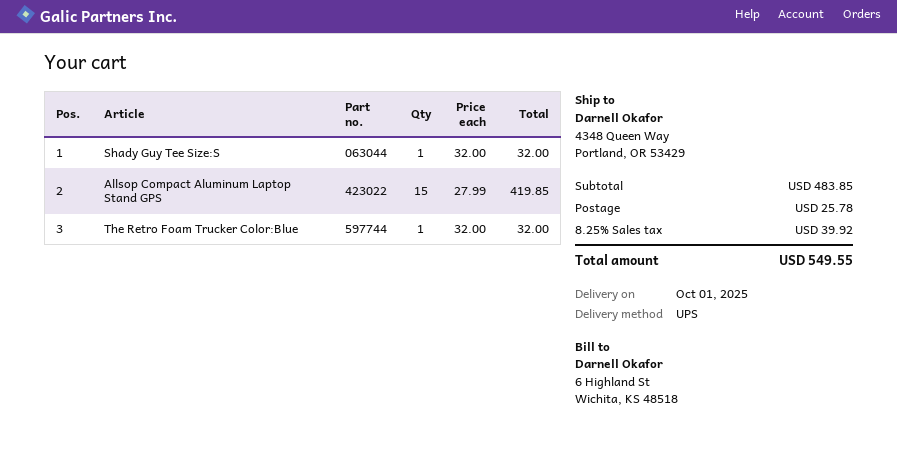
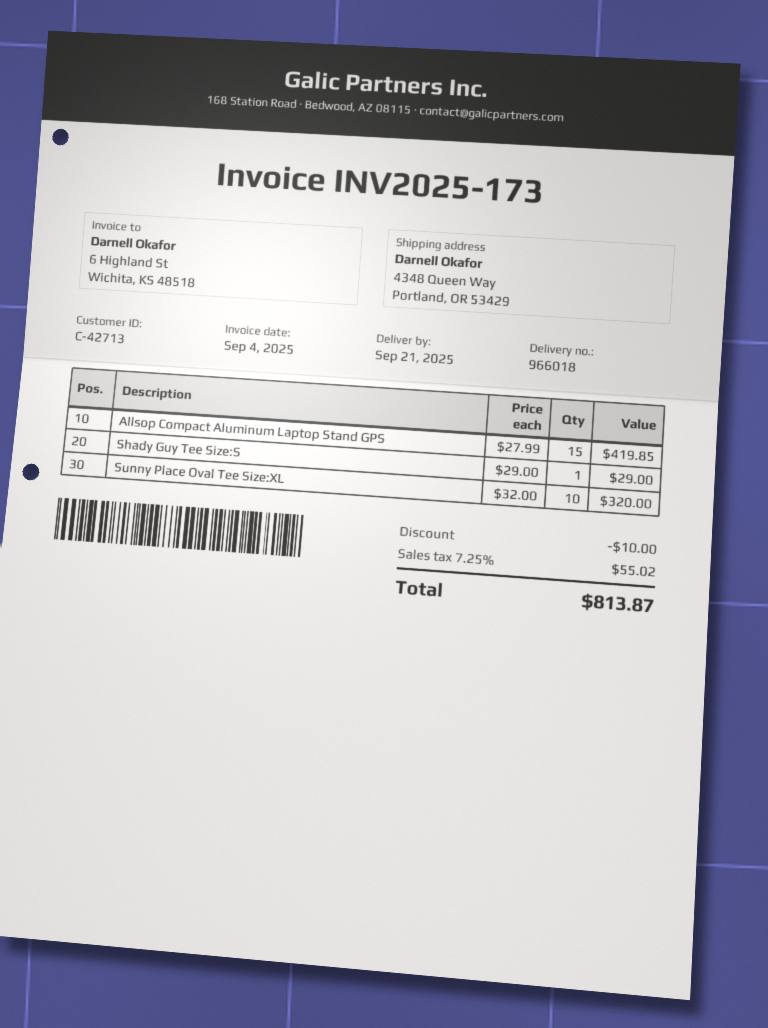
delivery date: 2025-10-01 -> 2025-09-21
Shady Guy Tee Size:S: 1 x 32.00 = 32.00 -> 1 x 29.00 = 29.00
The Retro Foam Trucker Color:Blue: 1 x 32.00 = 32.00 -> none
Sunny Place Oval Tee Size:XL: none -> 10 x 32.00 = 320.00
discount: none -> 10.00
shipping: 25.78 -> none
tax: 8.25% = 39.92 -> 7.25% = 55.02
total: 549.55 -> 813.87

